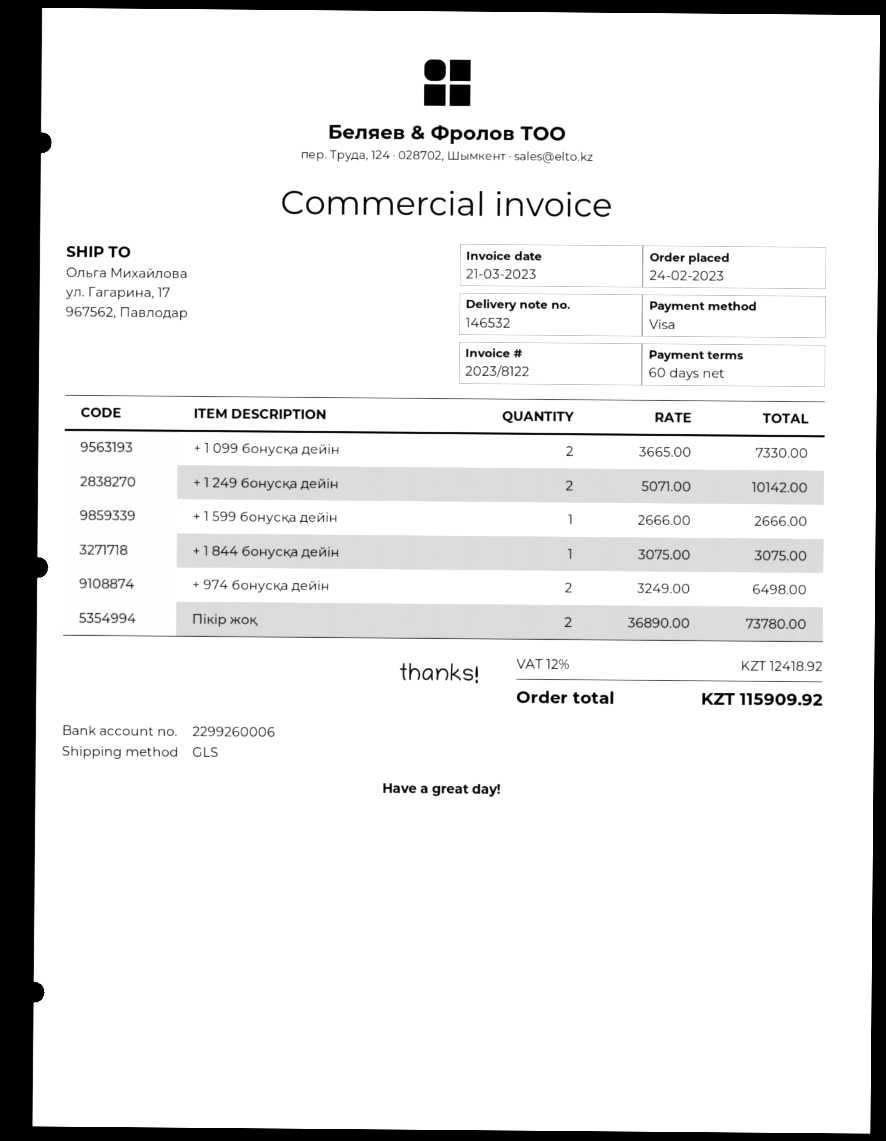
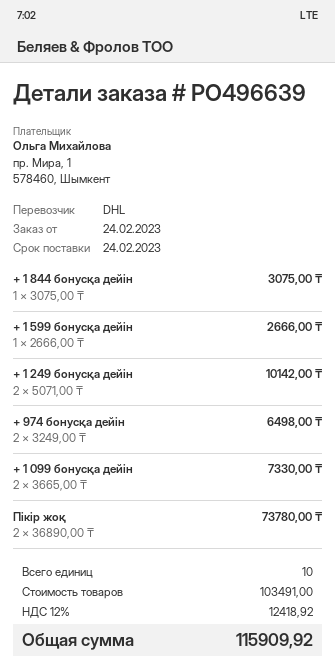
shipping method: GLS -> DHL

